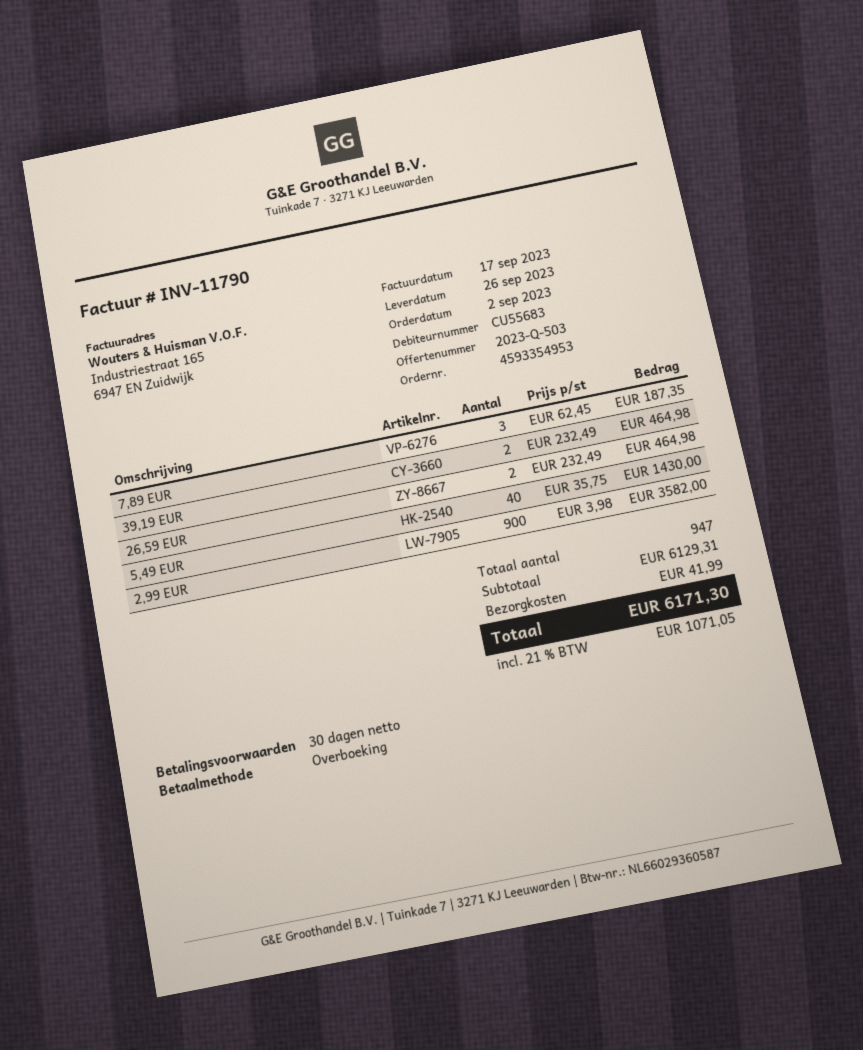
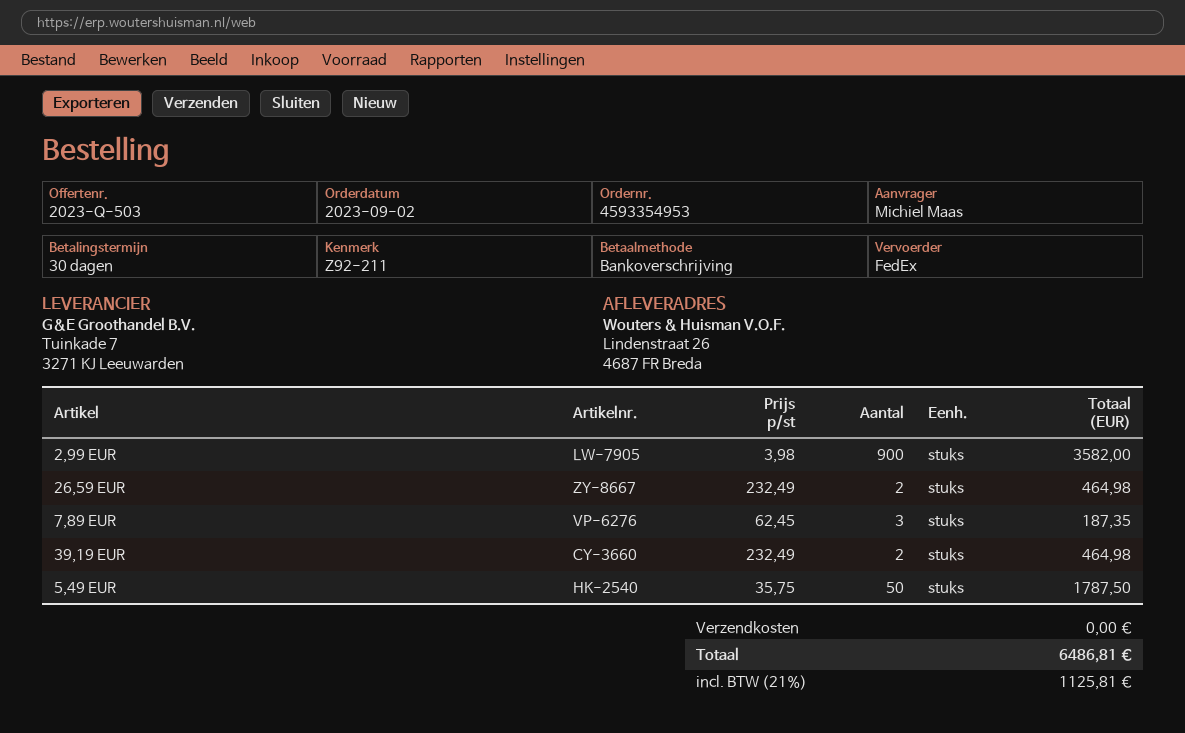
5,49 EUR: 40 x 35.75 = 1430.00 -> 50 x 35.75 = 1787.50
shipping: 41.99 -> 0.00
tax: 21% = 1071.05 -> 21% = 1125.81
total: 6171.30 -> 6486.81

